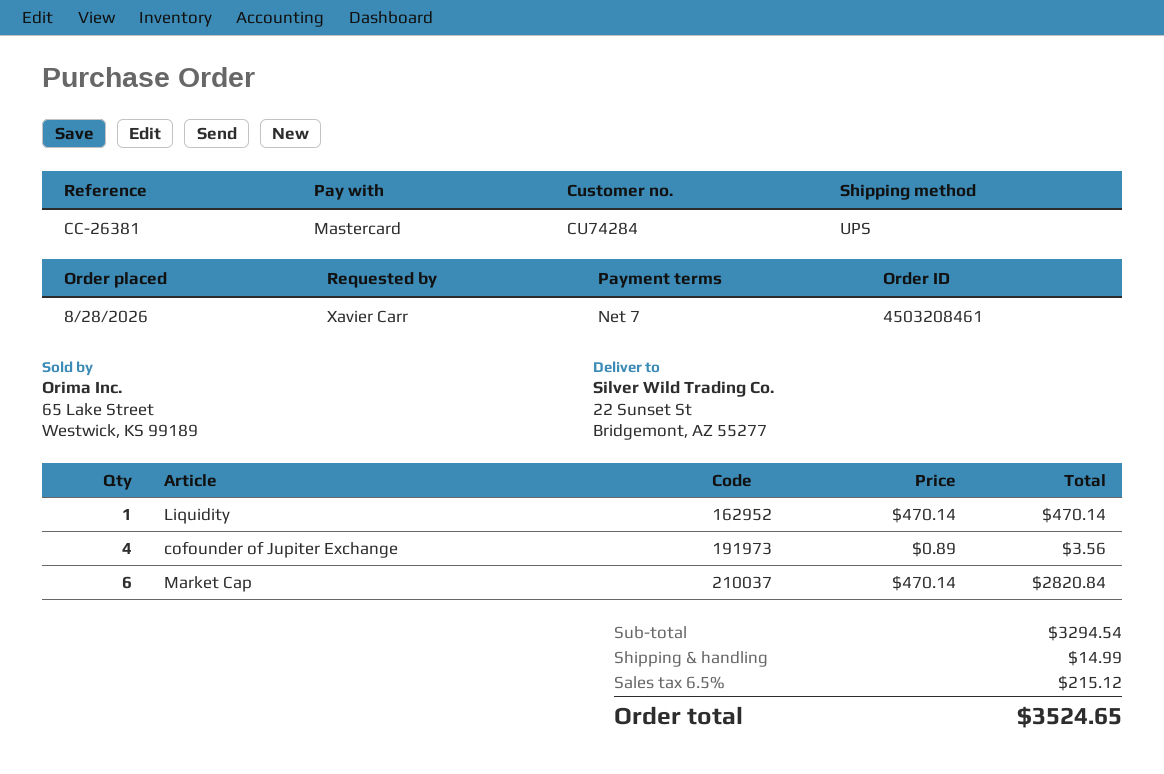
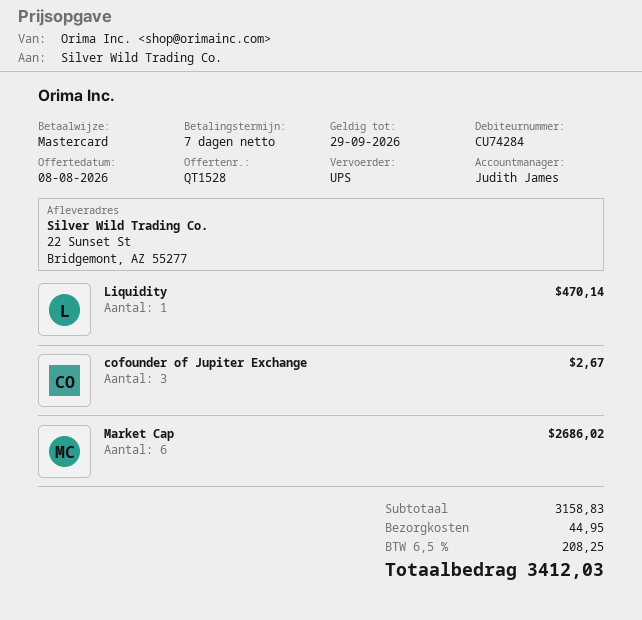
cofounder of Jupiter Exchange: 4 for 3.56 -> 3 for 2.67
Market Cap: 6 for 2820.84 -> 6 for 2686.02
subtotal: 3294.54 -> 3158.83
shipping: 14.99 -> 44.95
tax: 6.5% = 215.12 -> 6.5% = 208.25
total: 3524.65 -> 3412.03

